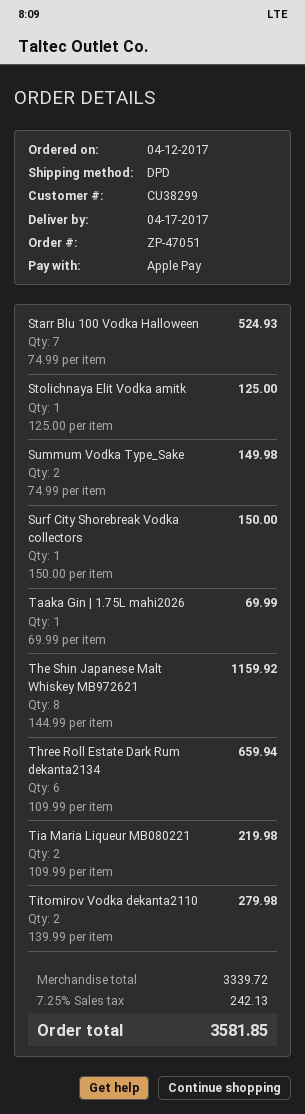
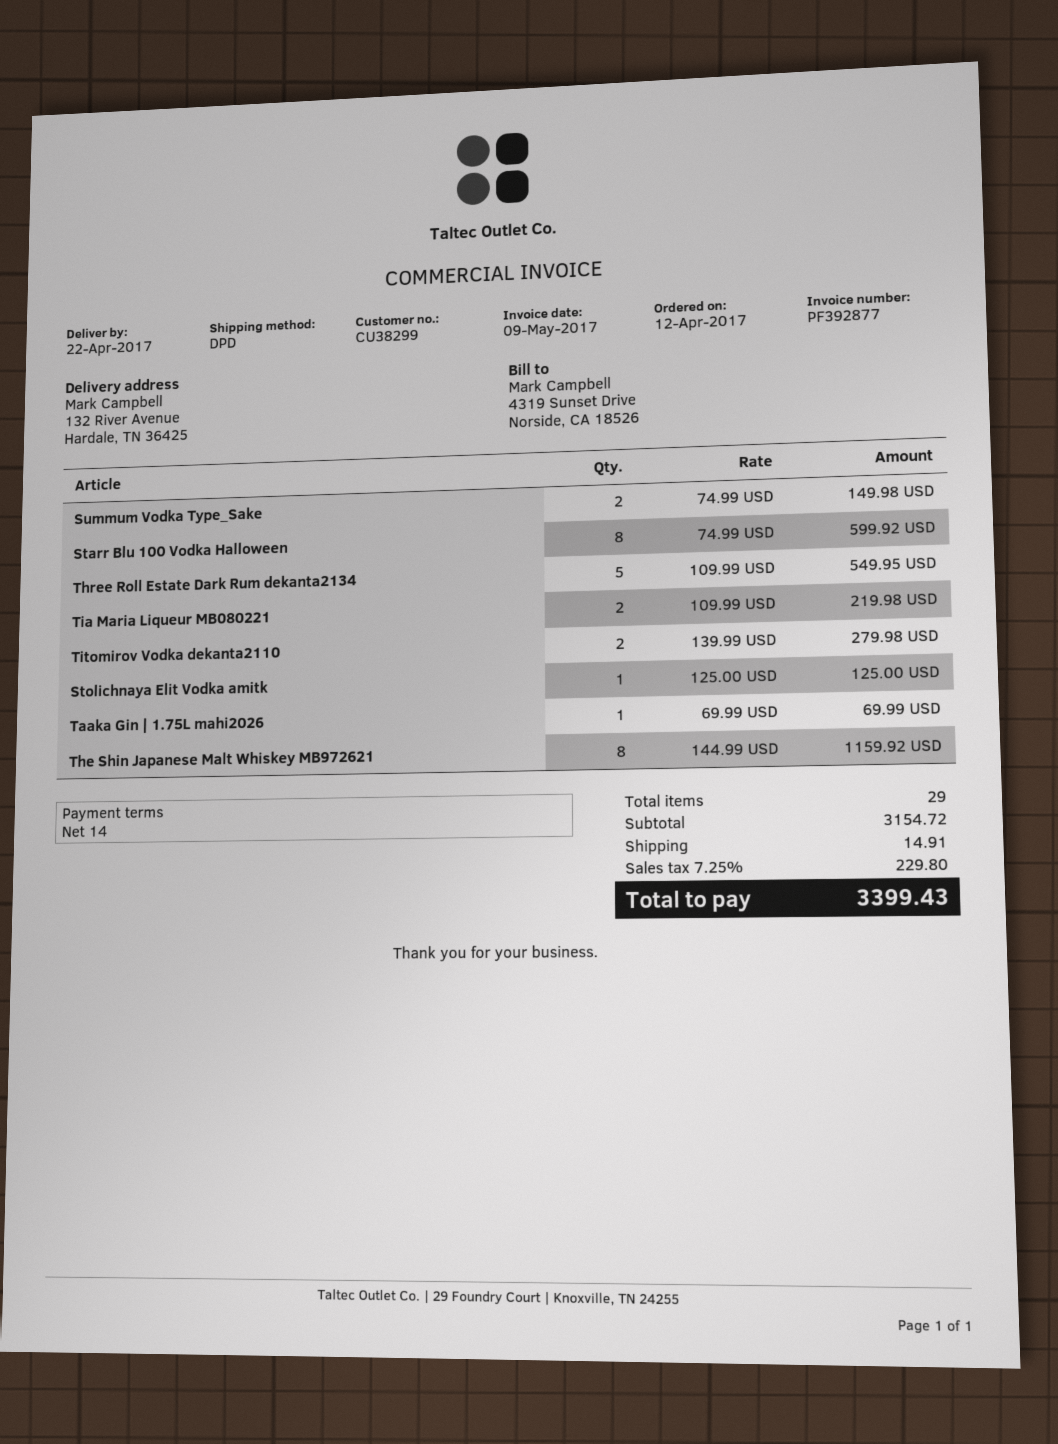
delivery date: 2017-04-17 -> 2017-04-22
Starr Blu 100 Vodka Halloween: 7 x 74.99 = 524.93 -> 8 x 74.99 = 599.92
Surf City Shorebreak Vodka collectors: 1 x 150.00 = 150.00 -> none
Three Roll Estate Dark Rum dekanta2134: 6 x 109.99 = 659.94 -> 5 x 109.99 = 549.95
subtotal: 3339.72 -> 3154.72
shipping: none -> 14.91
tax: 7.25% = 242.13 -> 7.25% = 229.80
total: 3581.85 -> 3399.43

